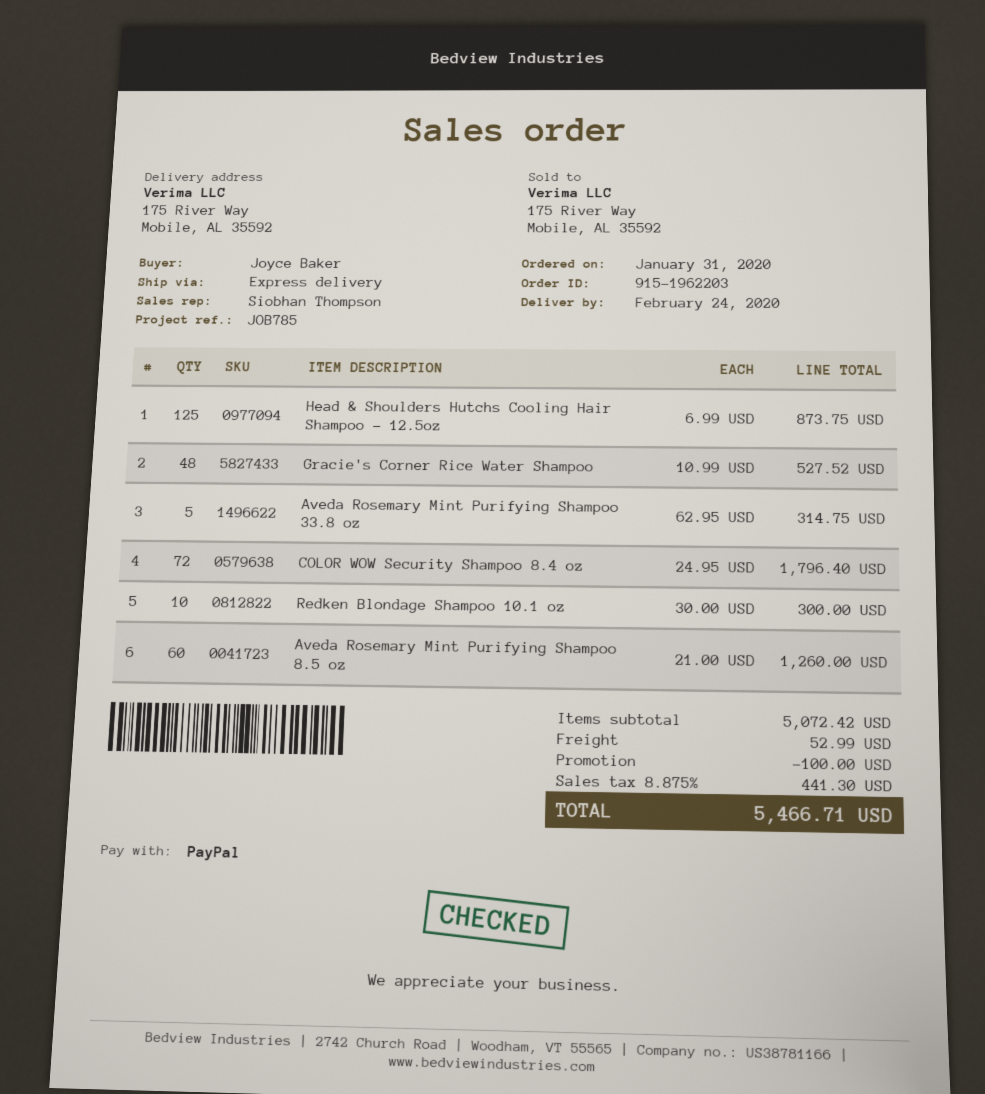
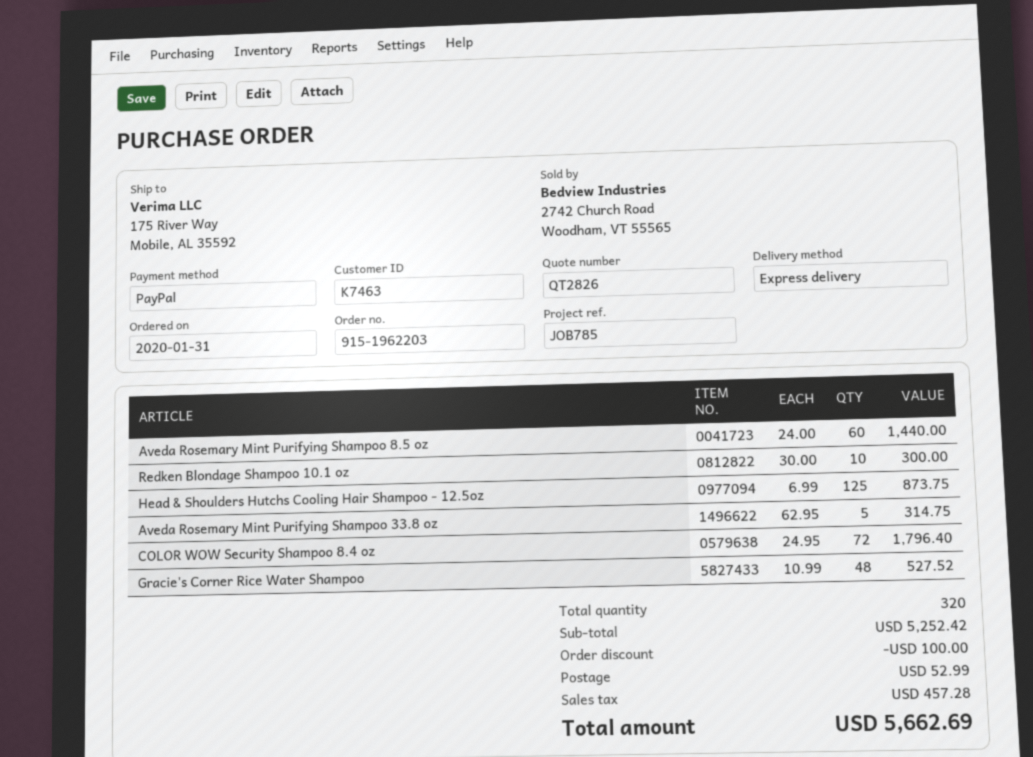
Aveda Rosemary Mint Purifying Shampoo 8.5 oz: 60 x 21.00 = 1260.00 -> 60 x 24.00 = 1440.00
subtotal: 5072.42 -> 5252.42
tax: 441.30 -> 457.28
total: 5466.71 -> 5662.69

